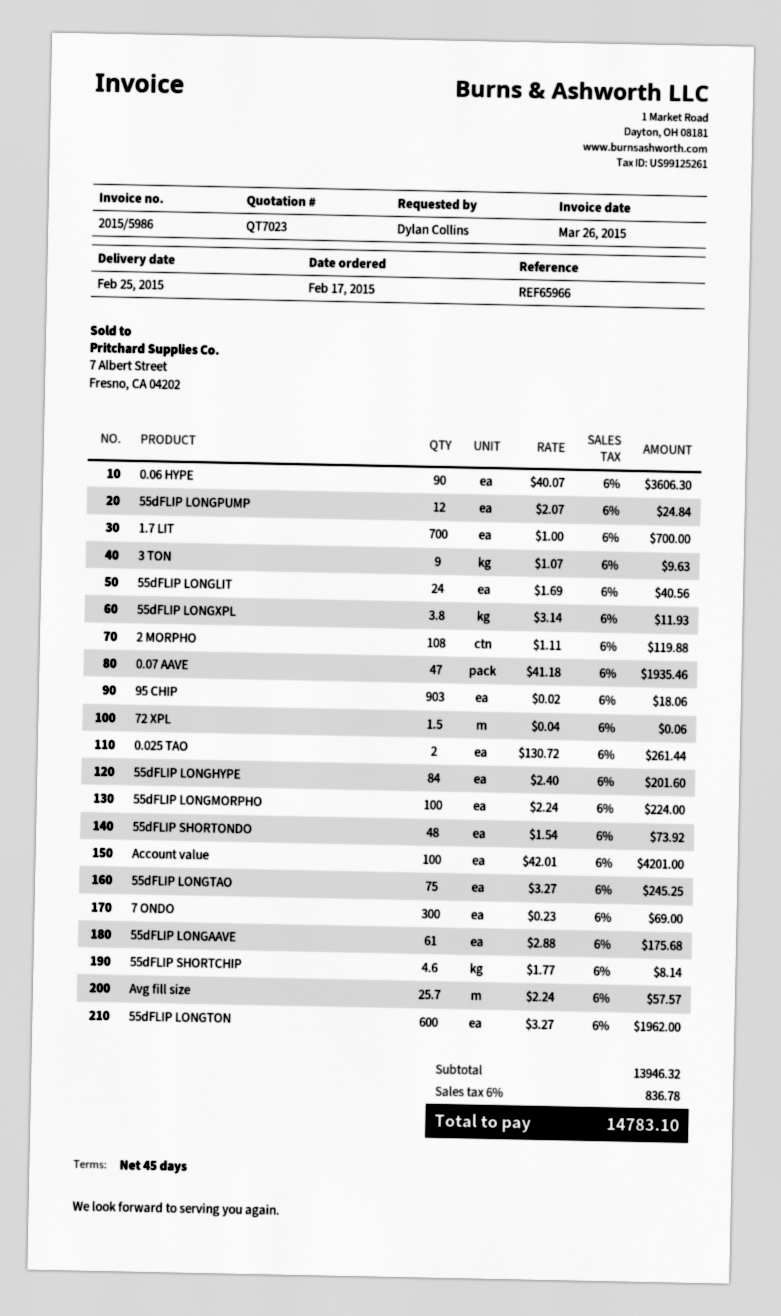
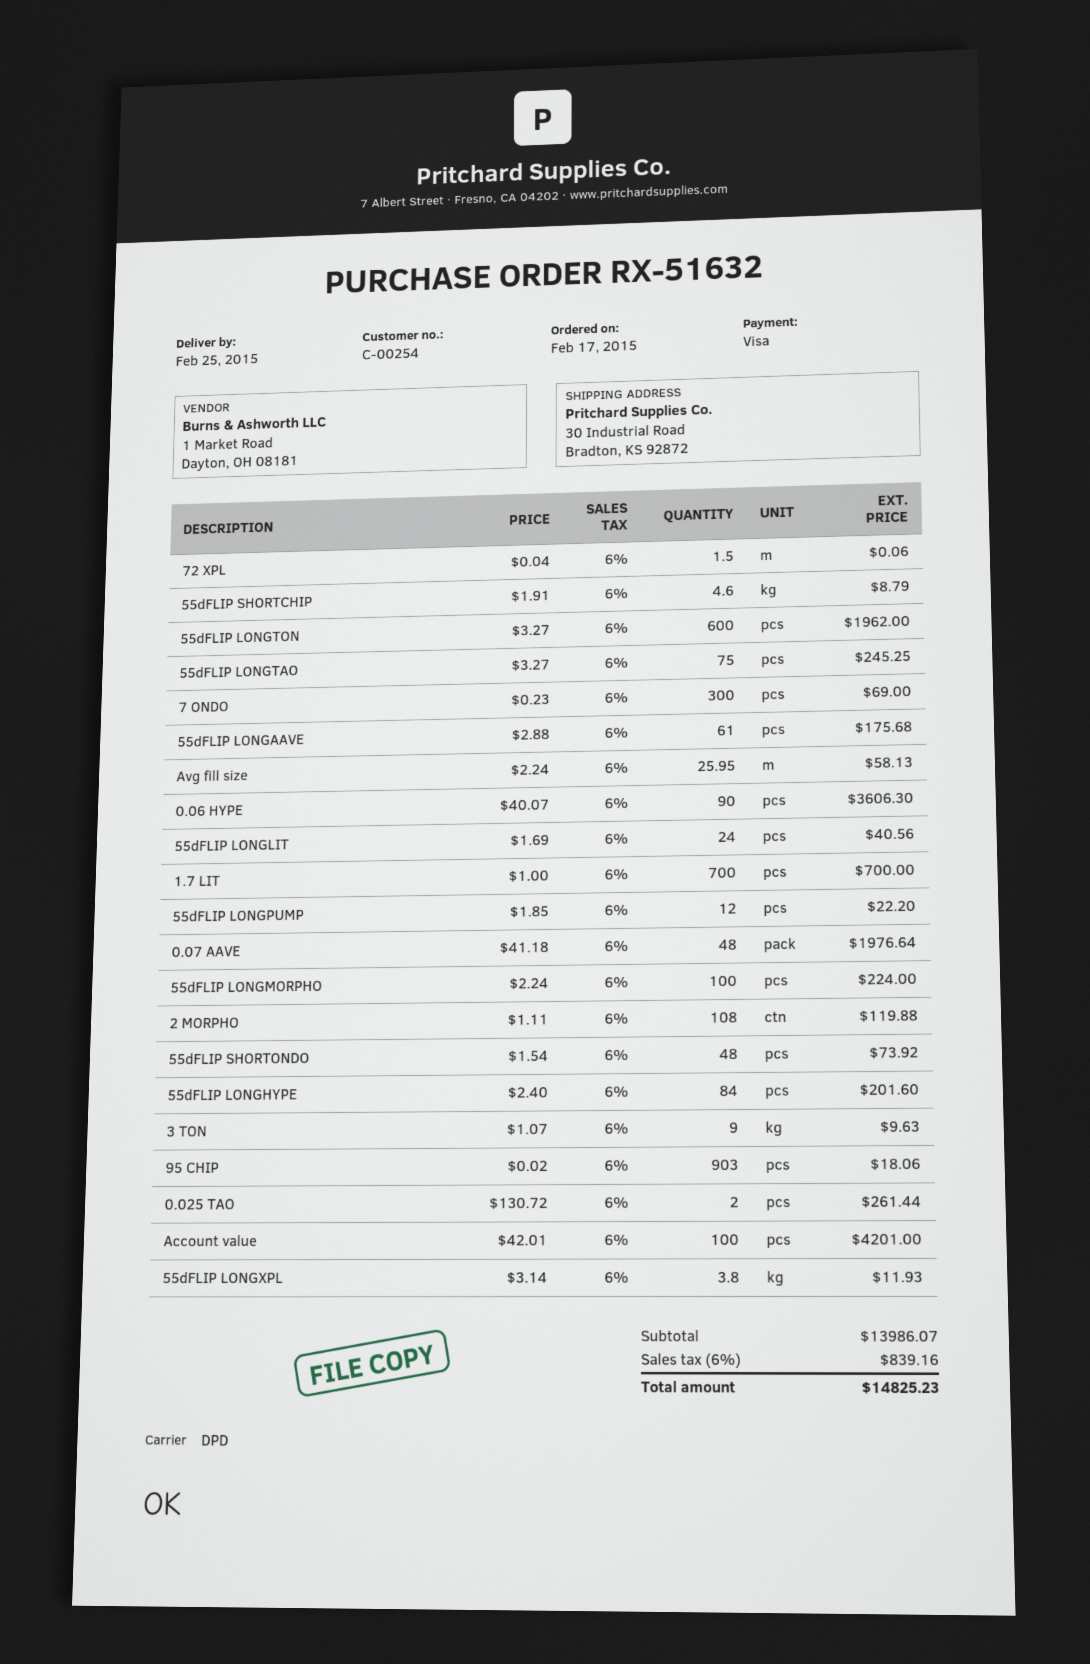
55dFLIP LONGPUMP: 12 x 2.07 = 24.84 -> 12 x 1.85 = 22.20
0.07 AAVE: 47 x 41.18 = 1935.46 -> 48 x 41.18 = 1976.64
55dFLIP SHORTCHIP: 4.6 x 1.77 = 8.14 -> 4.6 x 1.91 = 8.79
Avg fill size: 25.7 x 2.24 = 57.57 -> 25.95 x 2.24 = 58.13
subtotal: 13946.32 -> 13986.07
tax: 6% = 836.78 -> 6% = 839.16
total: 14783.10 -> 14825.23

